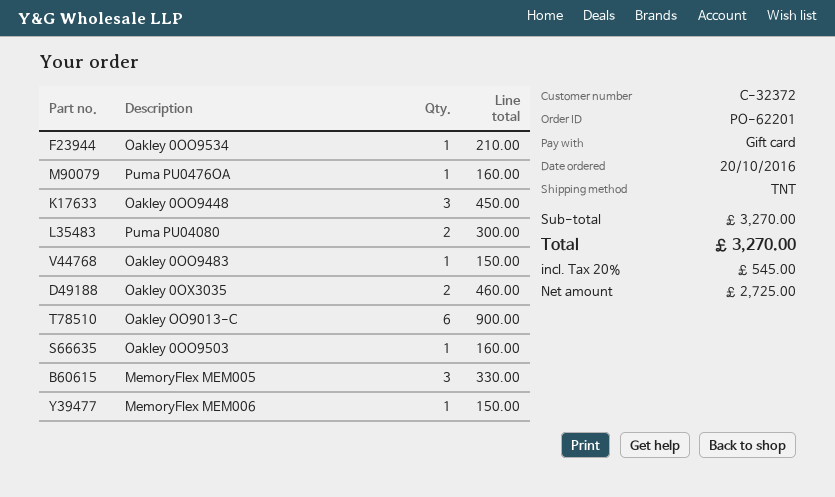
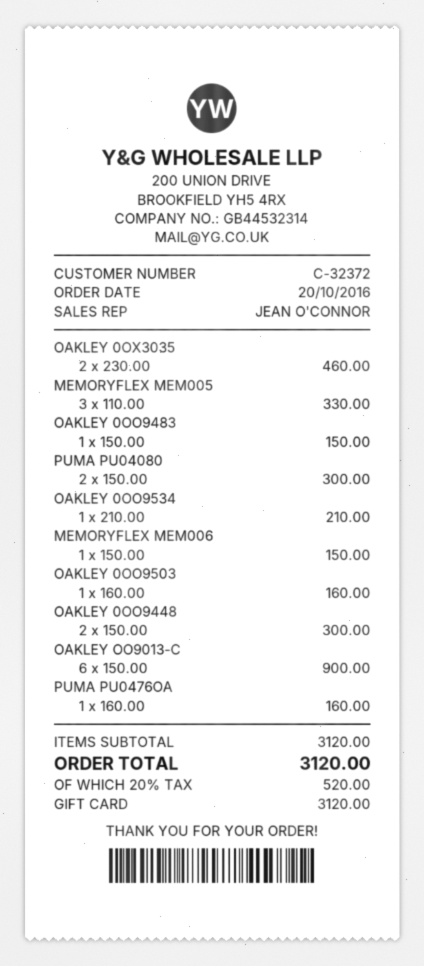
Oakley 0OO9448: 3 for 450.00 -> 2 for 300.00
subtotal: 3270.00 -> 3120.00
tax: 20% = 545.00 -> 20% = 520.00
total: 3270.00 -> 3120.00

